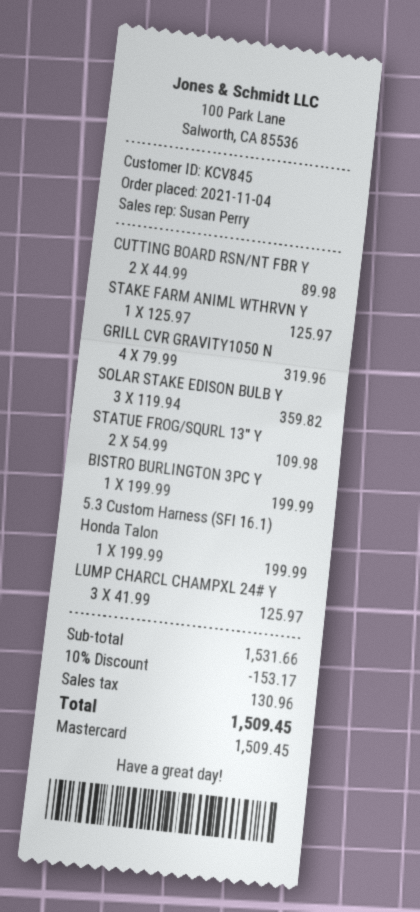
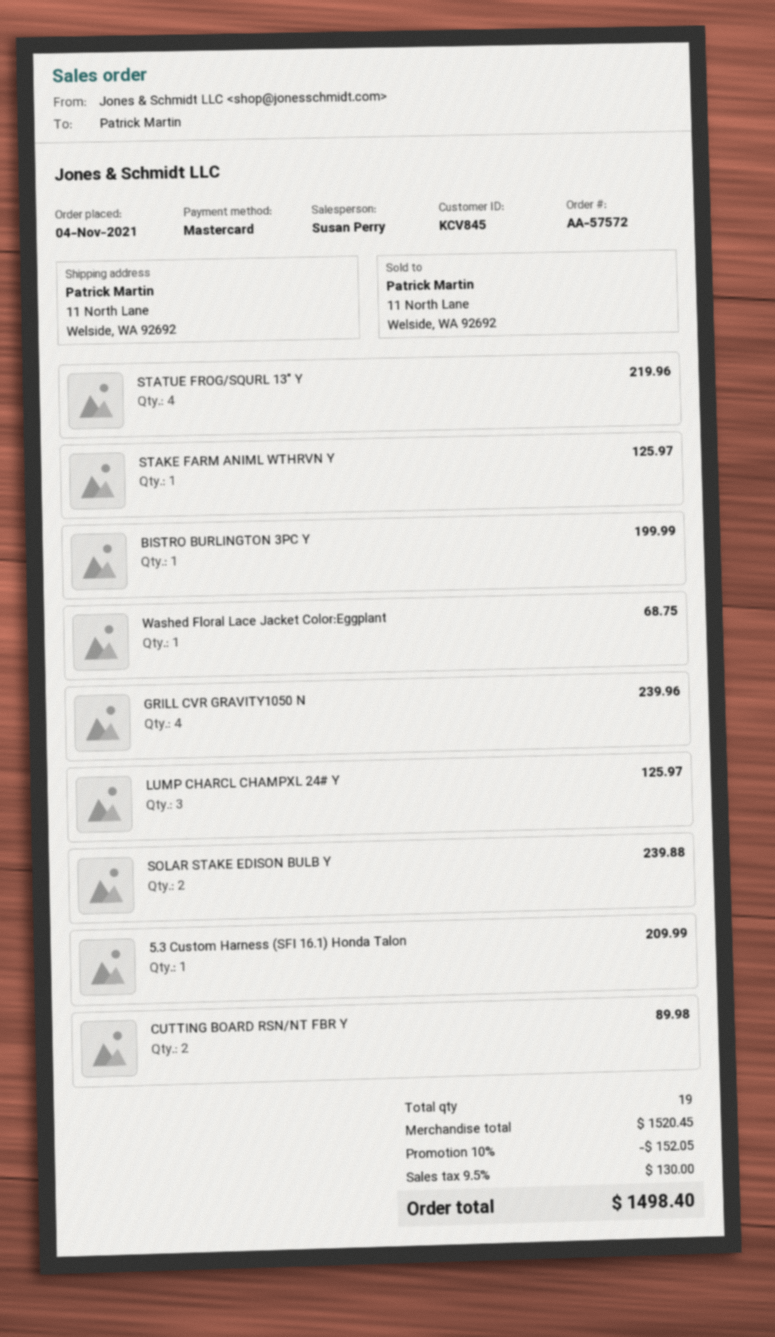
GRILL CVR GRAVITY1050 N: 4 for 319.96 -> 4 for 239.96
SOLAR STAKE EDISON BULB Y: 3 for 359.82 -> 2 for 239.88
STATUE FROG/SQURL 13" Y: 2 for 109.98 -> 4 for 219.96
5.3 Custom Harness (SFI 16.1) Honda Talon: 1 for 199.99 -> 1 for 209.99
Washed Floral Lace Jacket Color:Eggplant: none -> 1 for 68.75
subtotal: 1531.66 -> 1520.45
discount: 10% = 153.17 -> 10% = 152.05
tax: 130.96 -> 130.00
total: 1509.45 -> 1498.40

